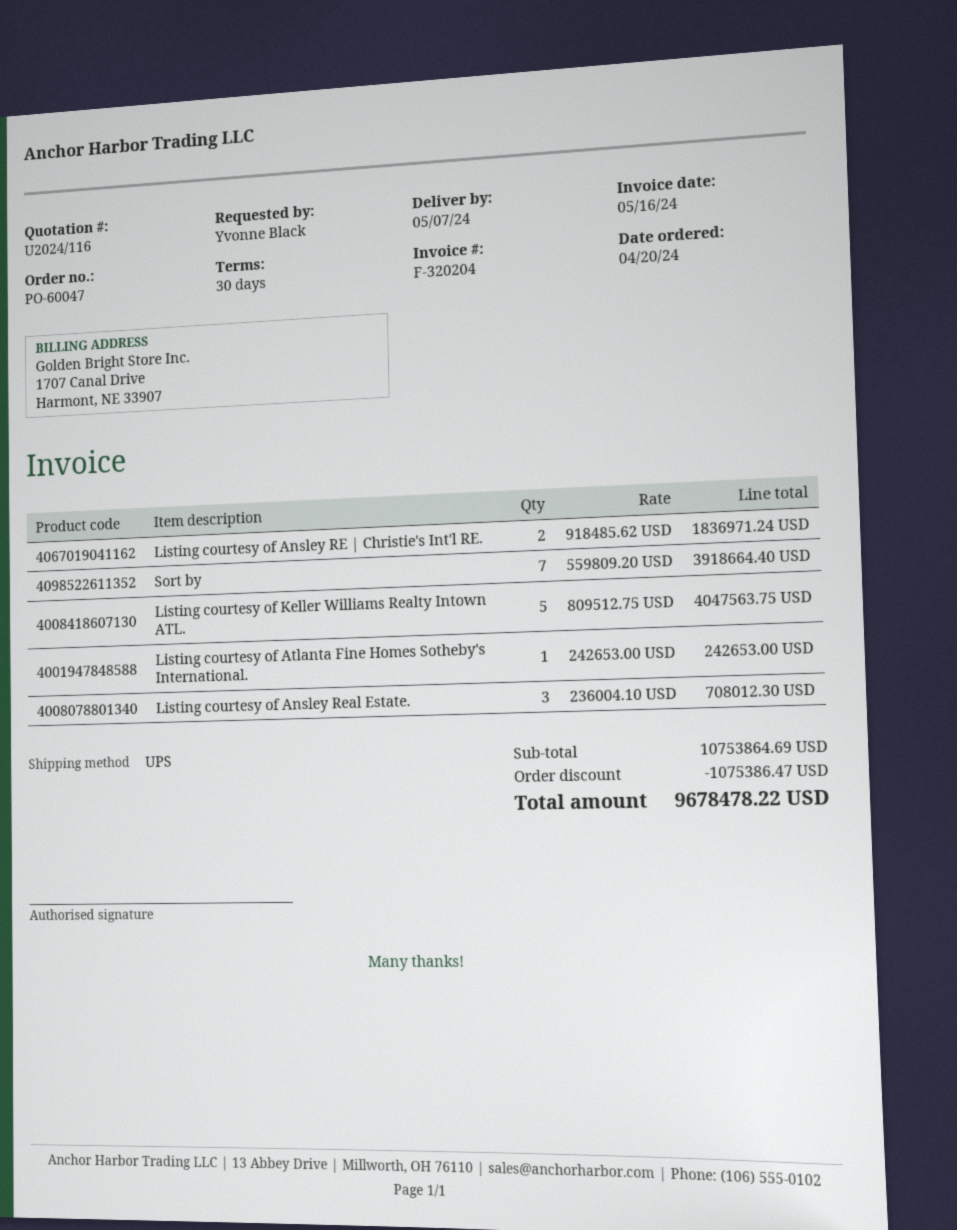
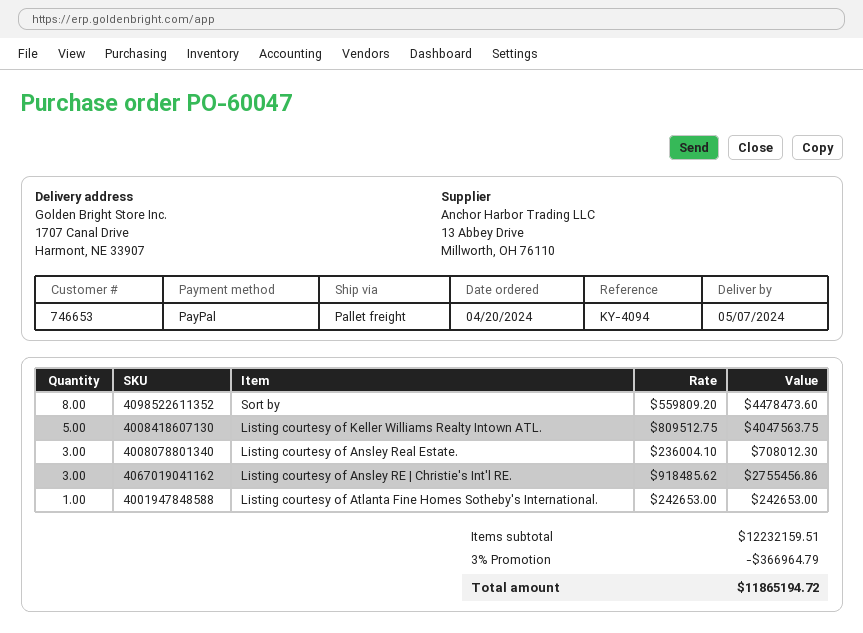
shipping method: UPS -> pallet freight
Listing courtesy of Ansley RE | Christie's Int'l RE.: 2 x 918485.62 = 1836971.24 -> 3 x 918485.62 = 2755456.86
Sort by: 7 x 559809.20 = 3918664.40 -> 8 x 559809.20 = 4478473.60
subtotal: 10753864.69 -> 12232159.51
discount: 1075386.47 -> 366964.79
total: 9678478.22 -> 11865194.72

